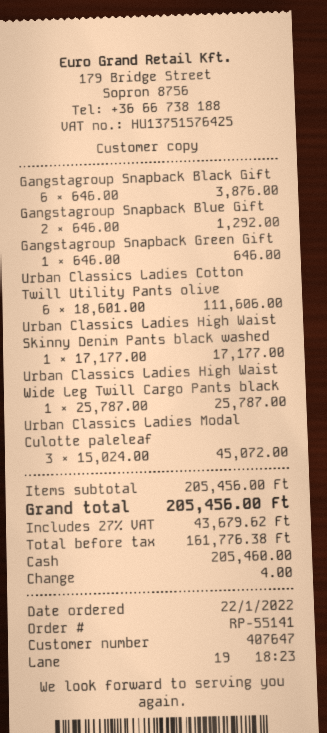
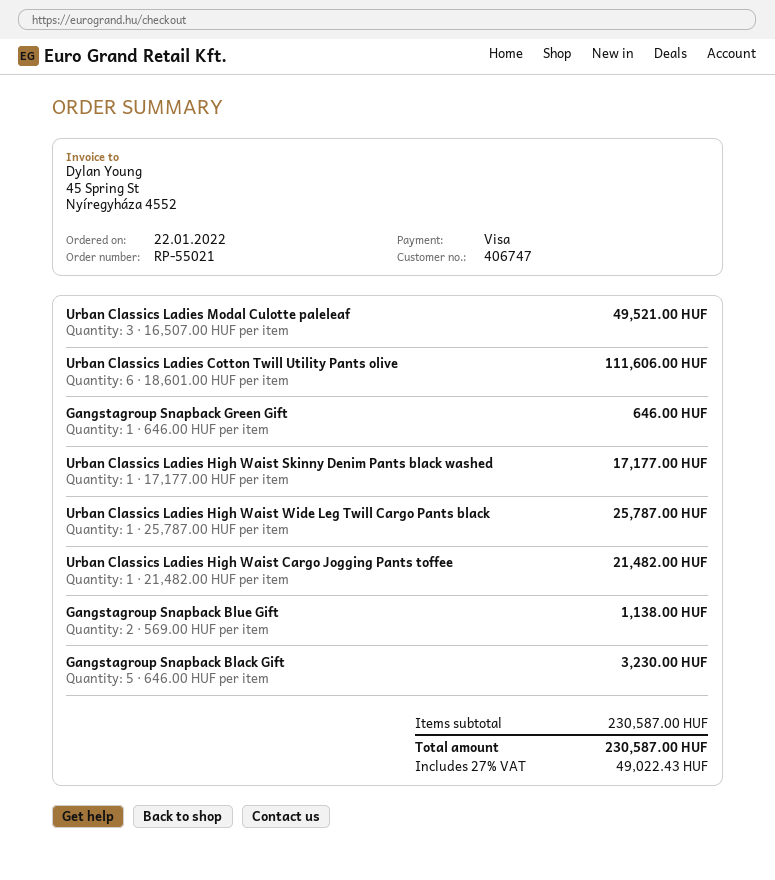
order number: RP-55141 -> RP-55021
customer number: 407647 -> 406747
payment method: cash -> Visa
Gangstagroup Snapback Black Gift: 6 x 646.00 = 3876.00 -> 5 x 646.00 = 3230.00
Gangstagroup Snapback Blue Gift: 2 x 646.00 = 1292.00 -> 2 x 569.00 = 1138.00
Urban Classics Ladies Modal Culotte paleleaf: 3 x 15024.00 = 45072.00 -> 3 x 16507.00 = 49521.00
Urban Classics Ladies High Waist Cargo Jogging Pants toffee: none -> 1 x 21482.00 = 21482.00
subtotal: 205456.00 -> 230587.00
tax: 27% = 43679.62 -> 27% = 49022.43
total: 205456.00 -> 230587.00

